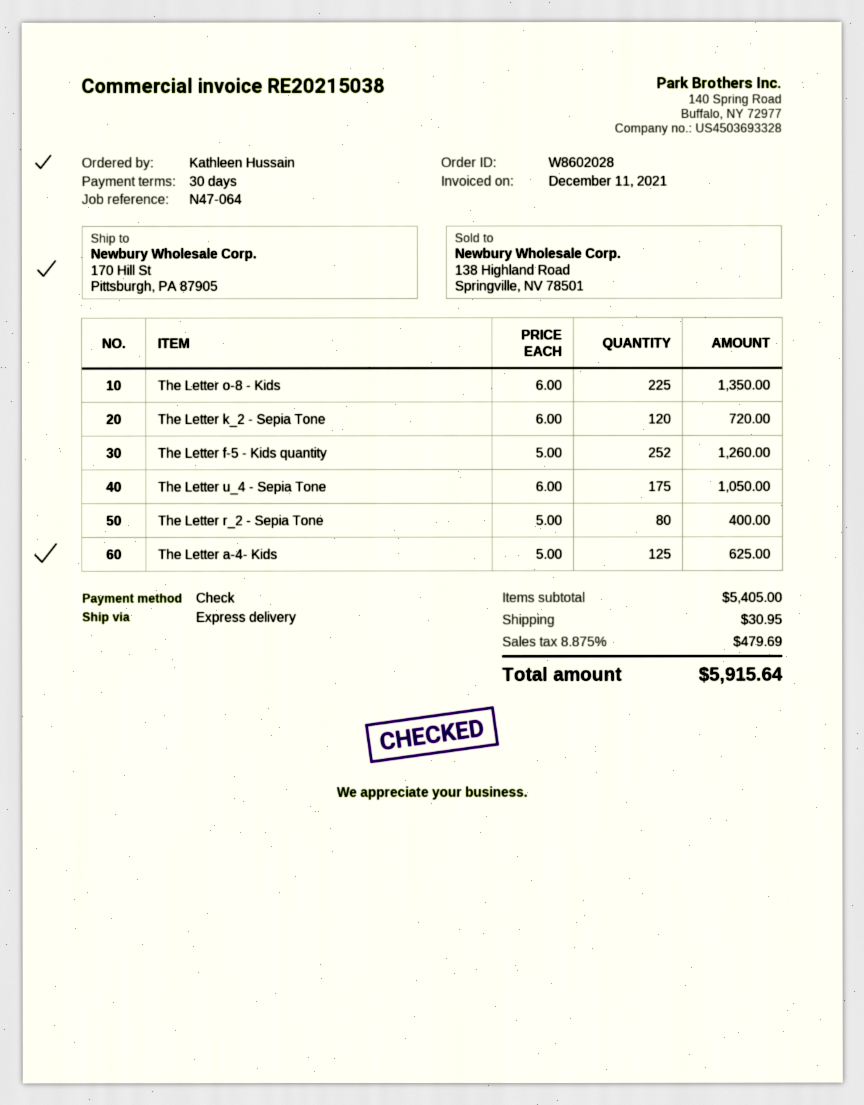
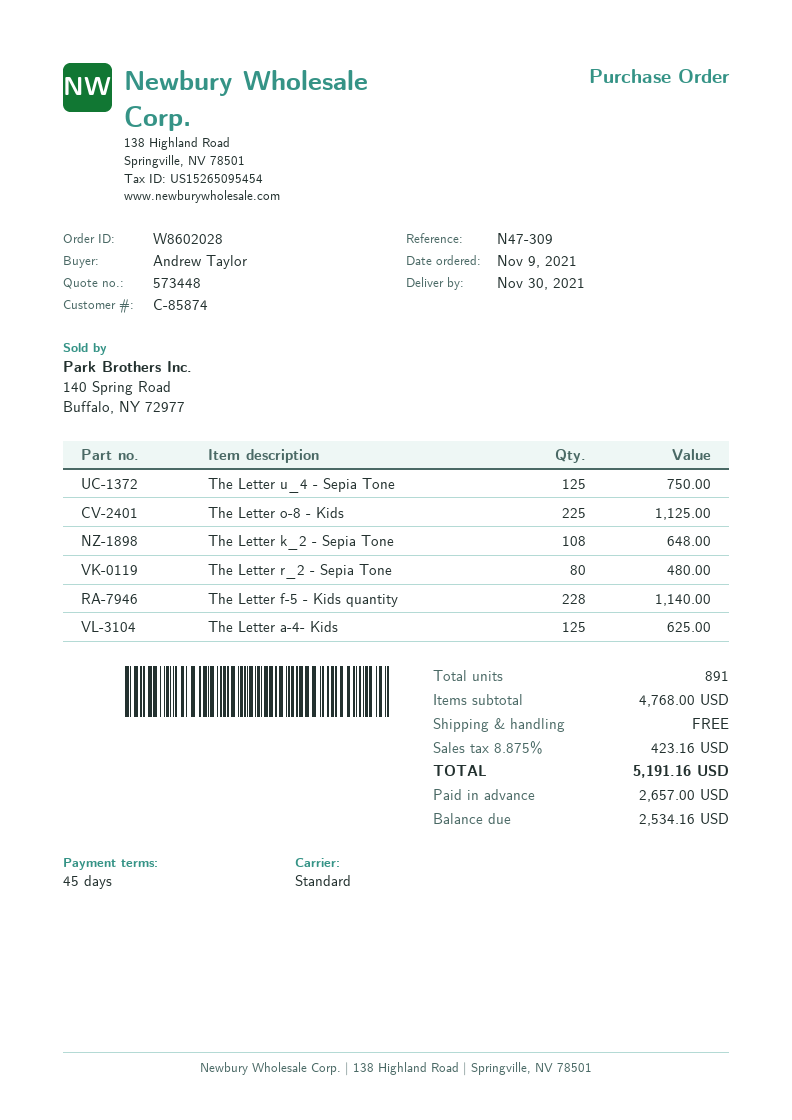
payment terms: 30 days -> 45 days
reference: N47-064 -> N47-309
ordered by: Kathleen Hussain -> Andrew Taylor
shipping method: express -> standard
The Letter o-8 - Kids: 225 for 1350.00 -> 225 for 1125.00
The Letter k_2 - Sepia Tone: 120 for 720.00 -> 108 for 648.00
The Letter f-5 - Kids quantity: 252 for 1260.00 -> 228 for 1140.00
The Letter u_4 - Sepia Tone: 175 for 1050.00 -> 125 for 750.00
The Letter r_2 - Sepia Tone: 80 for 400.00 -> 80 for 480.00
subtotal: 5405.00 -> 4768.00
shipping: 30.95 -> 0.00
tax: 8.875% = 479.69 -> 8.875% = 423.16
total: 5915.64 -> 5191.16

